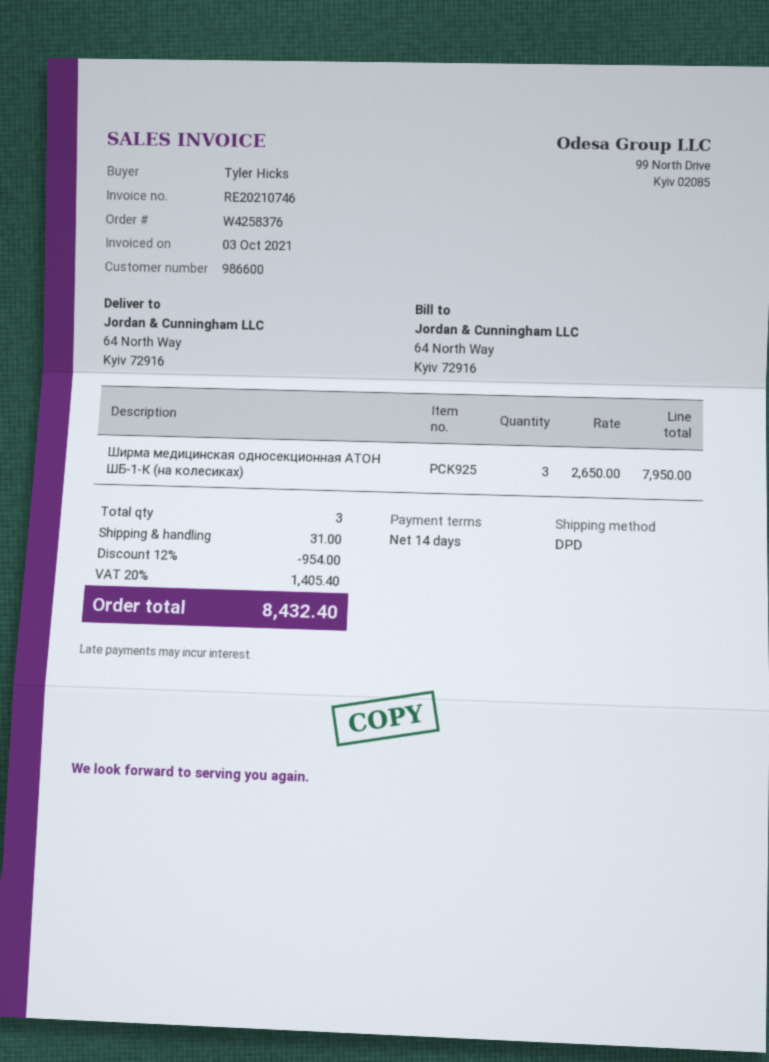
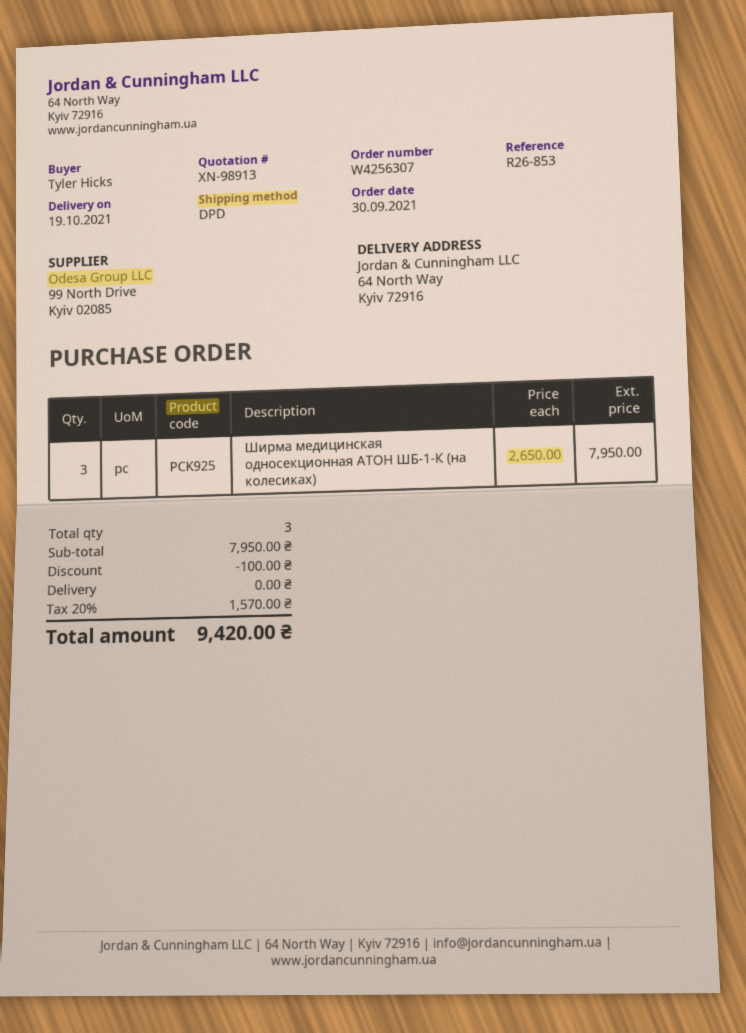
order number: W4258376 -> W4256307
discount: 954.00 -> 100.00
shipping: 31.00 -> 0.00
tax: 20% = 1405.40 -> 20% = 1570.00
total: 8432.40 -> 9420.00

